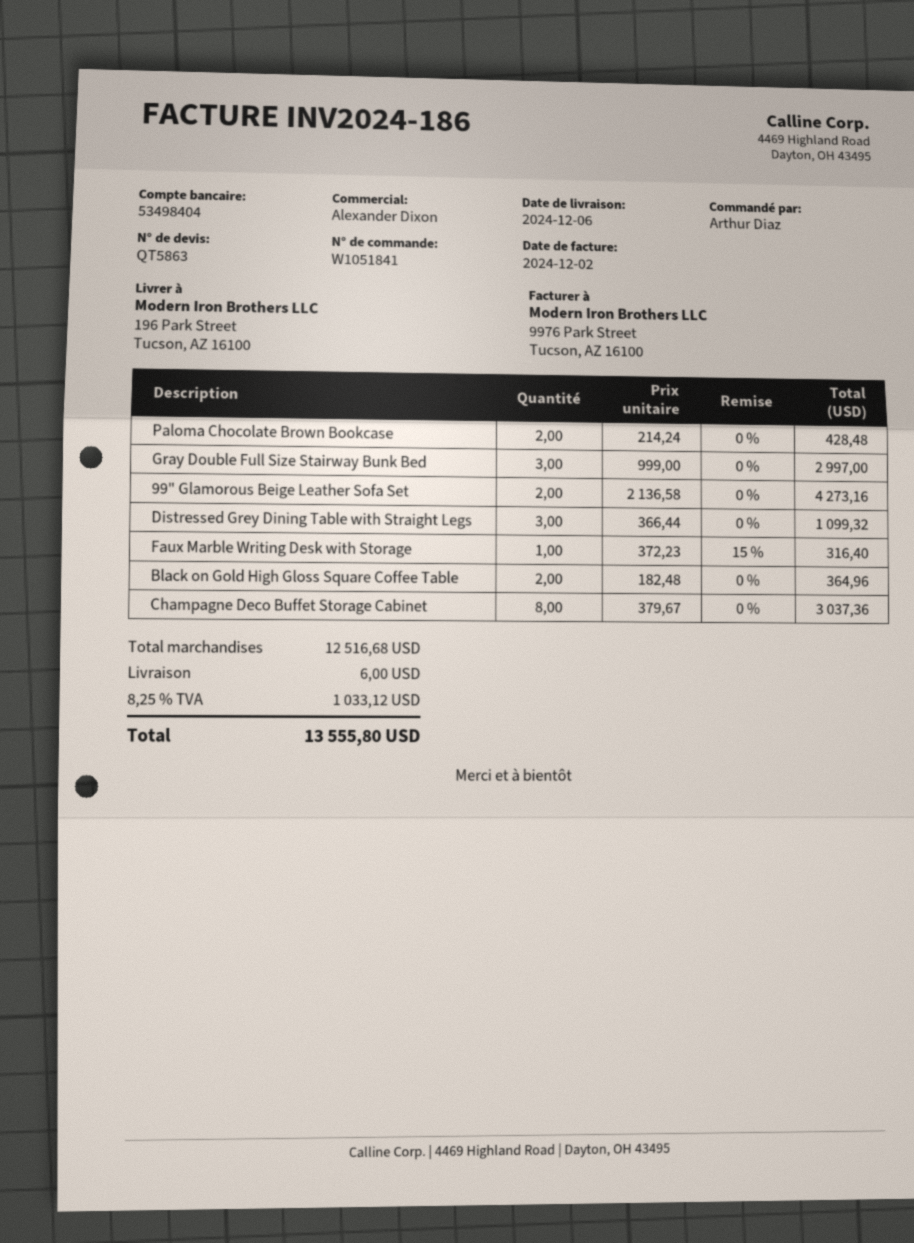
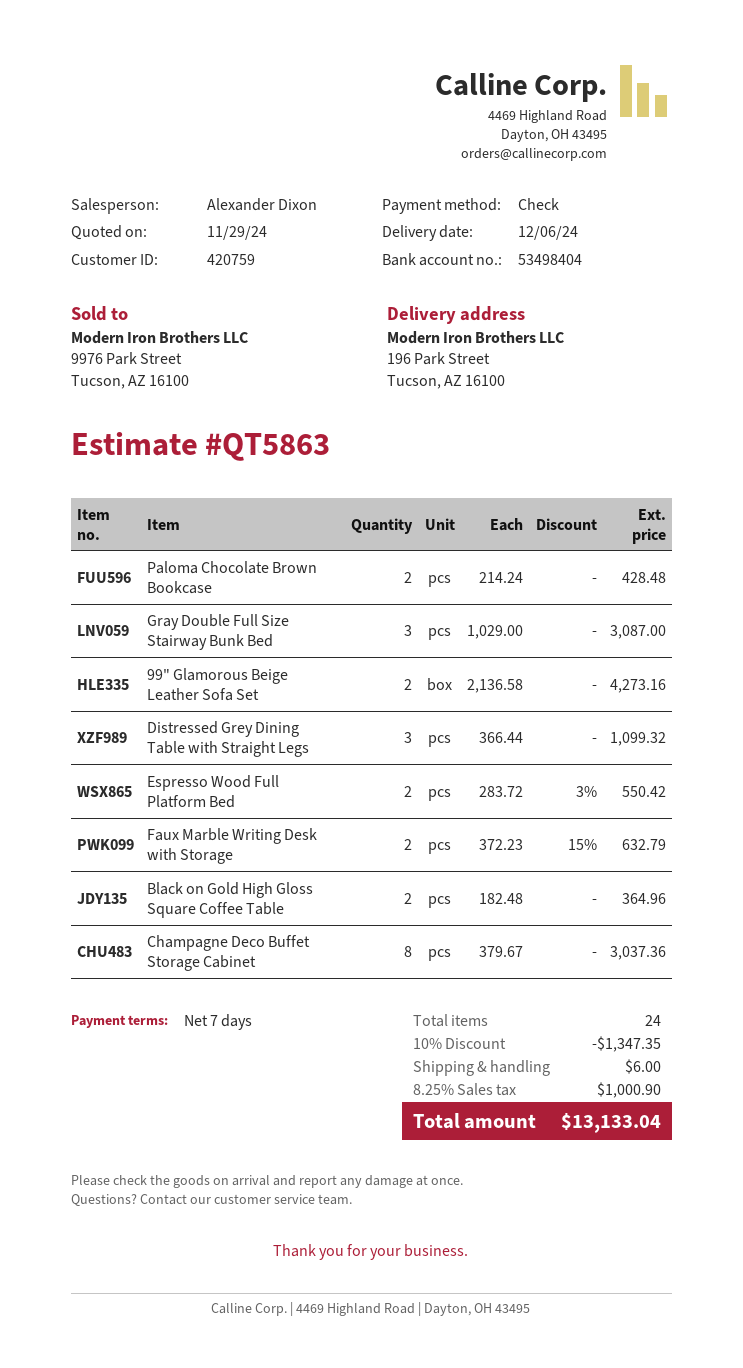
Gray Double Full Size Stairway Bunk Bed: 3 x 999.00 = 2997.00 -> 3 x 1029.00 = 3087.00
Faux Marble Writing Desk with Storage: 1 x 372.23 - 15% = 316.40 -> 2 x 372.23 - 15% = 632.79
Espresso Wood Full Platform Bed: none -> 2 x 283.72 - 3% = 550.42
discount: none -> 10% = 1347.35
tax: 8.25% = 1033.12 -> 8.25% = 1000.90
total: 13555.80 -> 13133.04

